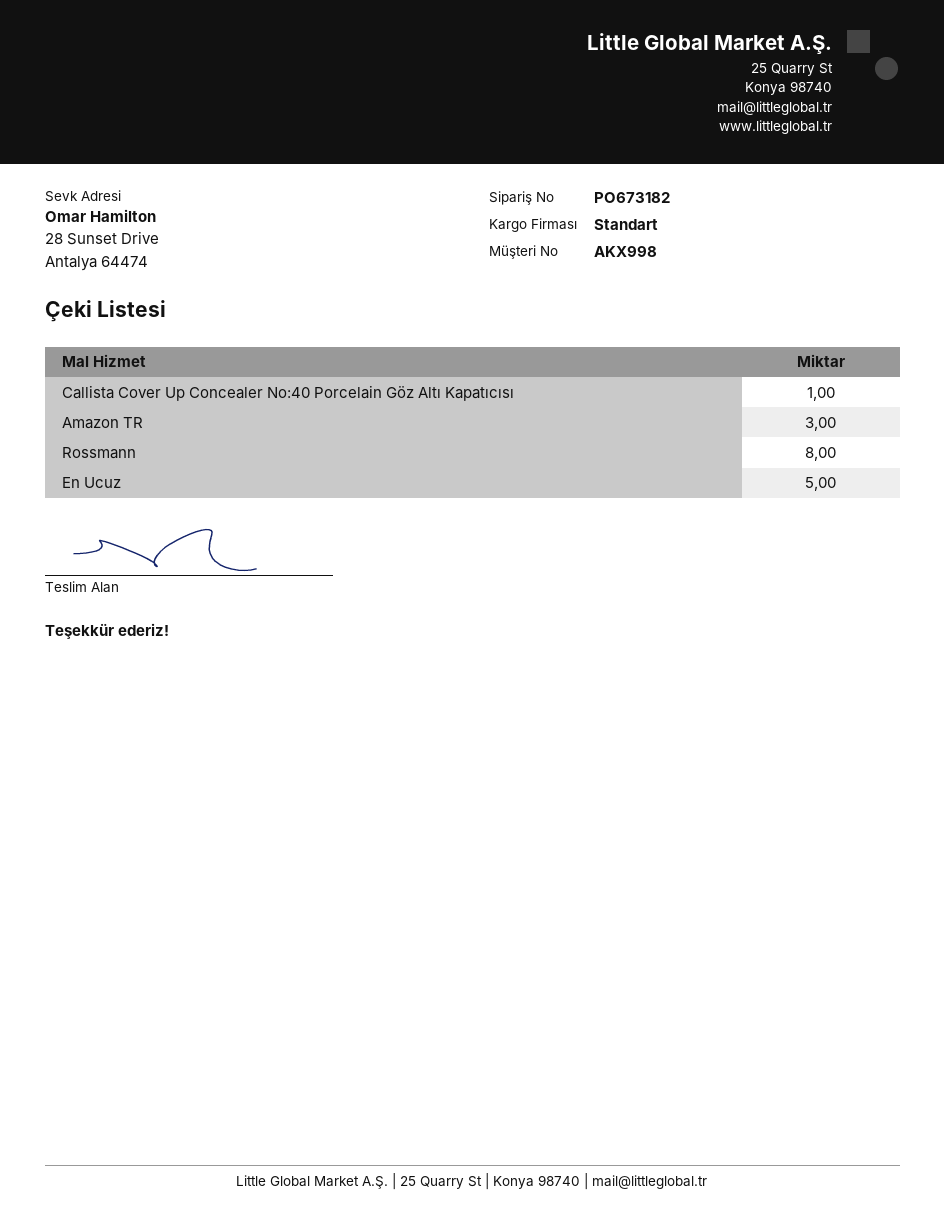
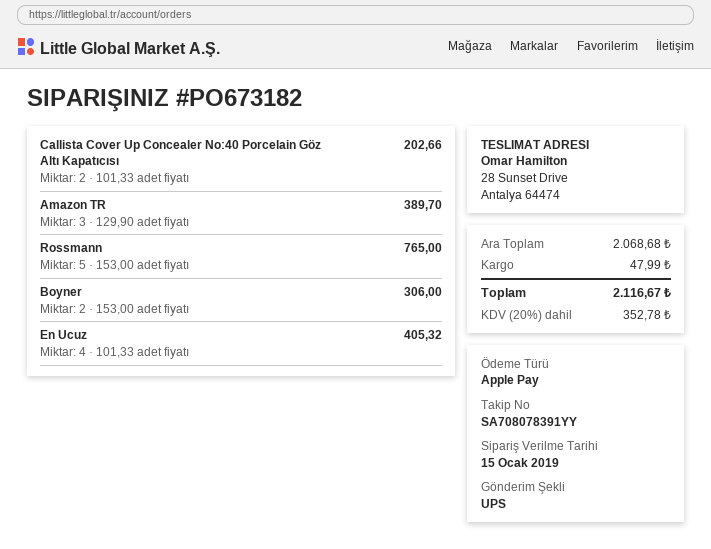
shipping method: standard -> UPS
Callista Cover Up Concealer No:40 Porcelain Göz Altı Kapatıcısı: 1 -> 2
Rossmann: 8 -> 5
En Ucuz: 5 -> 4
Boyner: none -> 2

